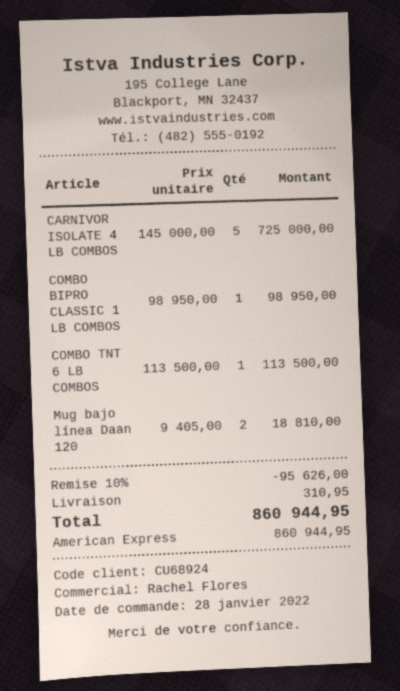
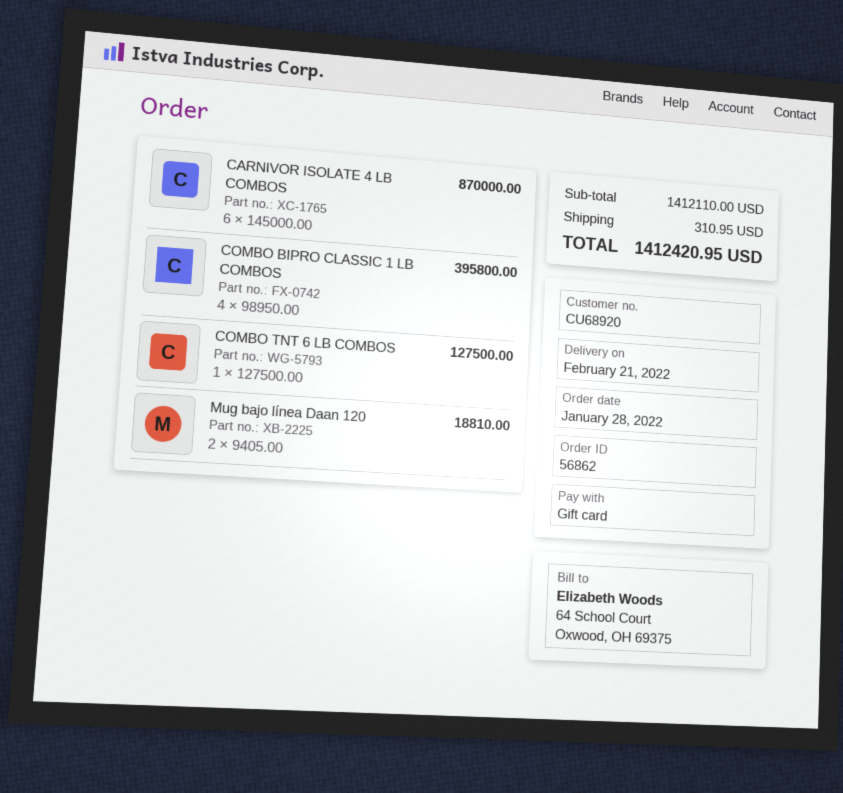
customer number: CU68924 -> CU68920
payment method: American Express -> gift card
CARNIVOR ISOLATE 4 LB COMBOS: 5 x 145000.00 = 725000.00 -> 6 x 145000.00 = 870000.00
COMBO BIPRO CLASSIC 1 LB COMBOS: 1 x 98950.00 = 98950.00 -> 4 x 98950.00 = 395800.00
COMBO TNT 6 LB COMBOS: 1 x 113500.00 = 113500.00 -> 1 x 127500.00 = 127500.00
discount: 10% = 95626.00 -> none
total: 860944.95 -> 1412420.95

